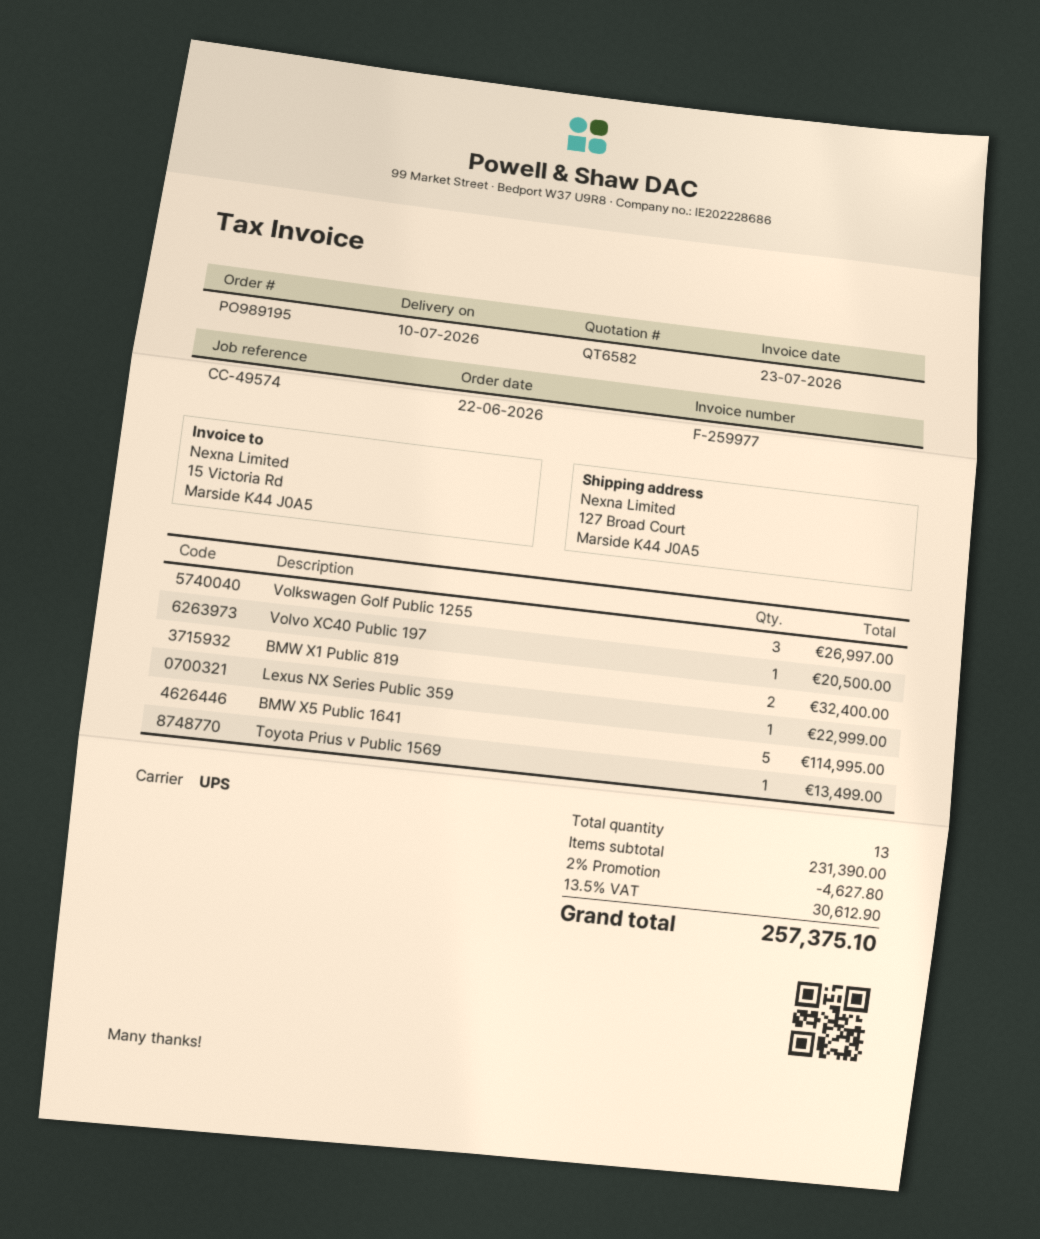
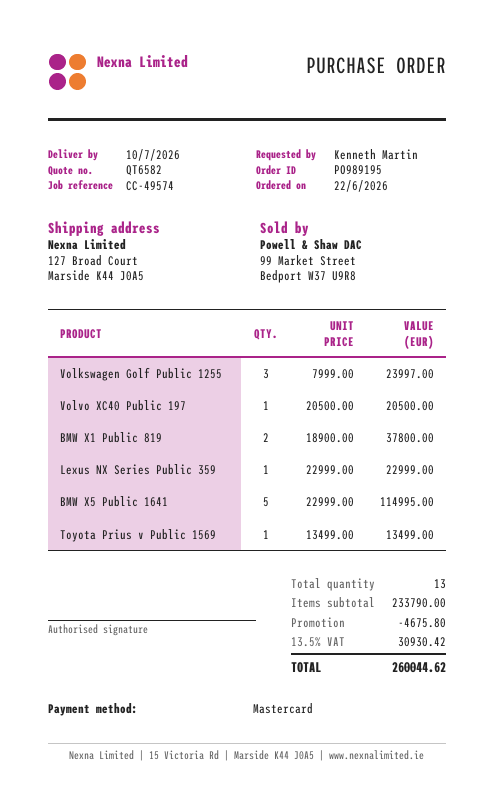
Volkswagen Golf Public 1255: 3 for 26997.00 -> 3 for 23997.00
BMW X1 Public 819: 2 for 32400.00 -> 2 for 37800.00
subtotal: 231390.00 -> 233790.00
discount: 4627.80 -> 4675.80
tax: 13.5% = 30612.90 -> 13.5% = 30930.42
total: 257375.10 -> 260044.62

